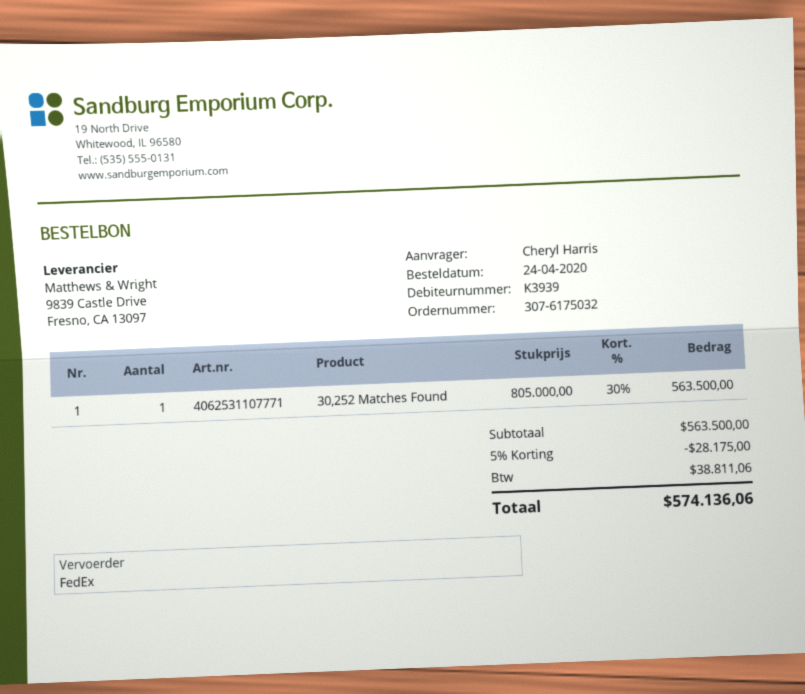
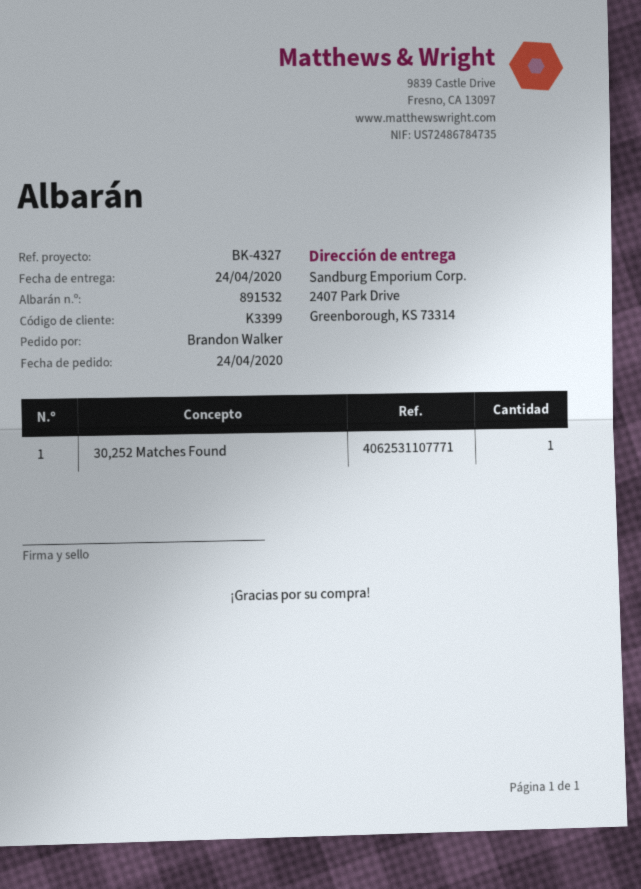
customer number: K3939 -> K3399
ordered by: Cheryl Harris -> Brandon Walker

